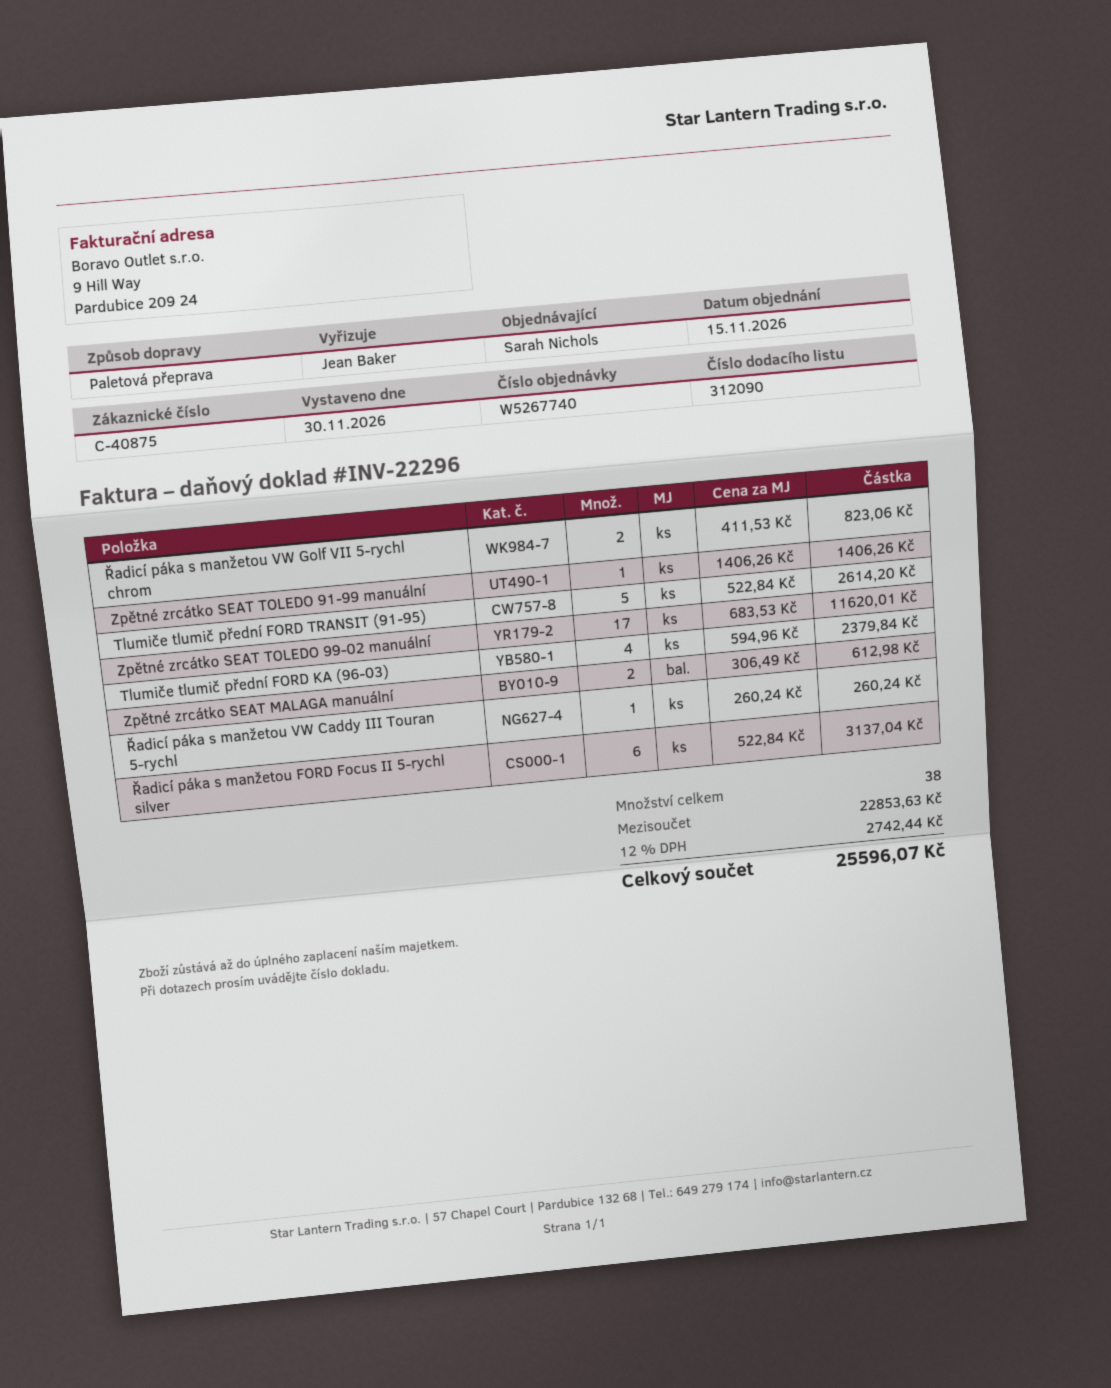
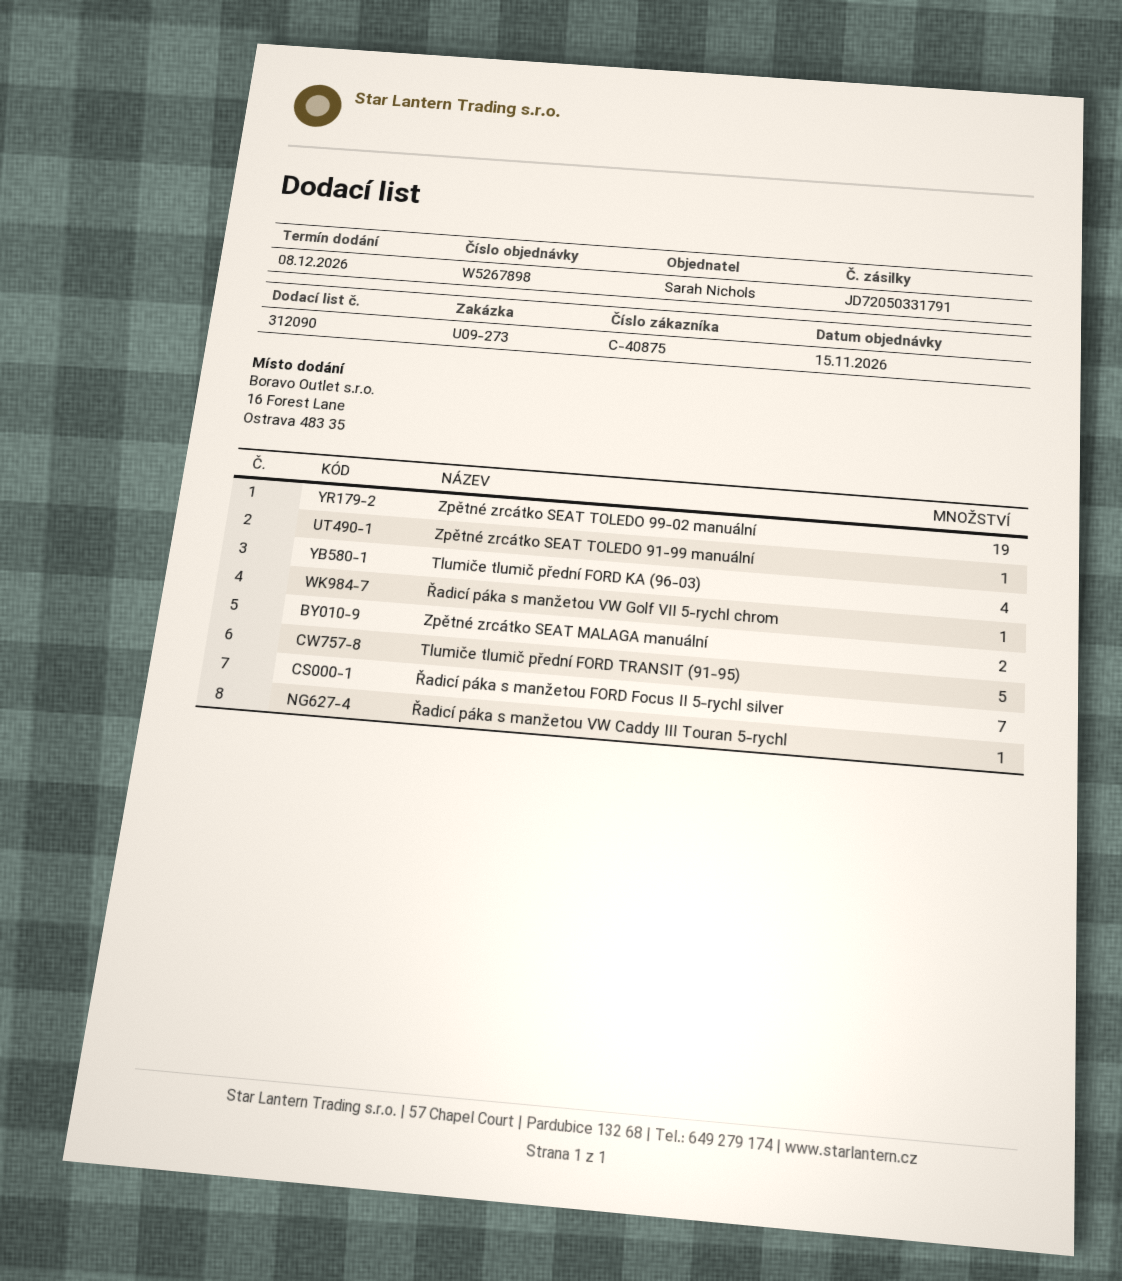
order number: W5267740 -> W5267898
Řadicí páka s manžetou VW Golf VII 5-rychl chrom: 2 -> 1
Zpětné zrcátko SEAT TOLEDO 99-02 manuální: 17 -> 19
Řadicí páka s manžetou FORD Focus II 5-rychl silver: 6 -> 7

